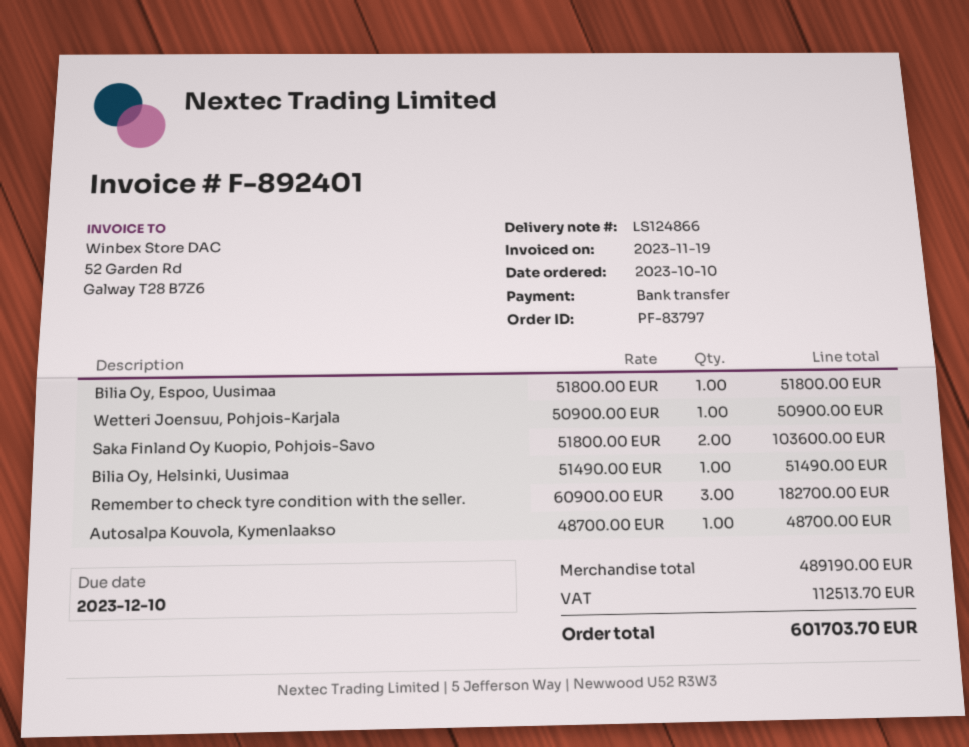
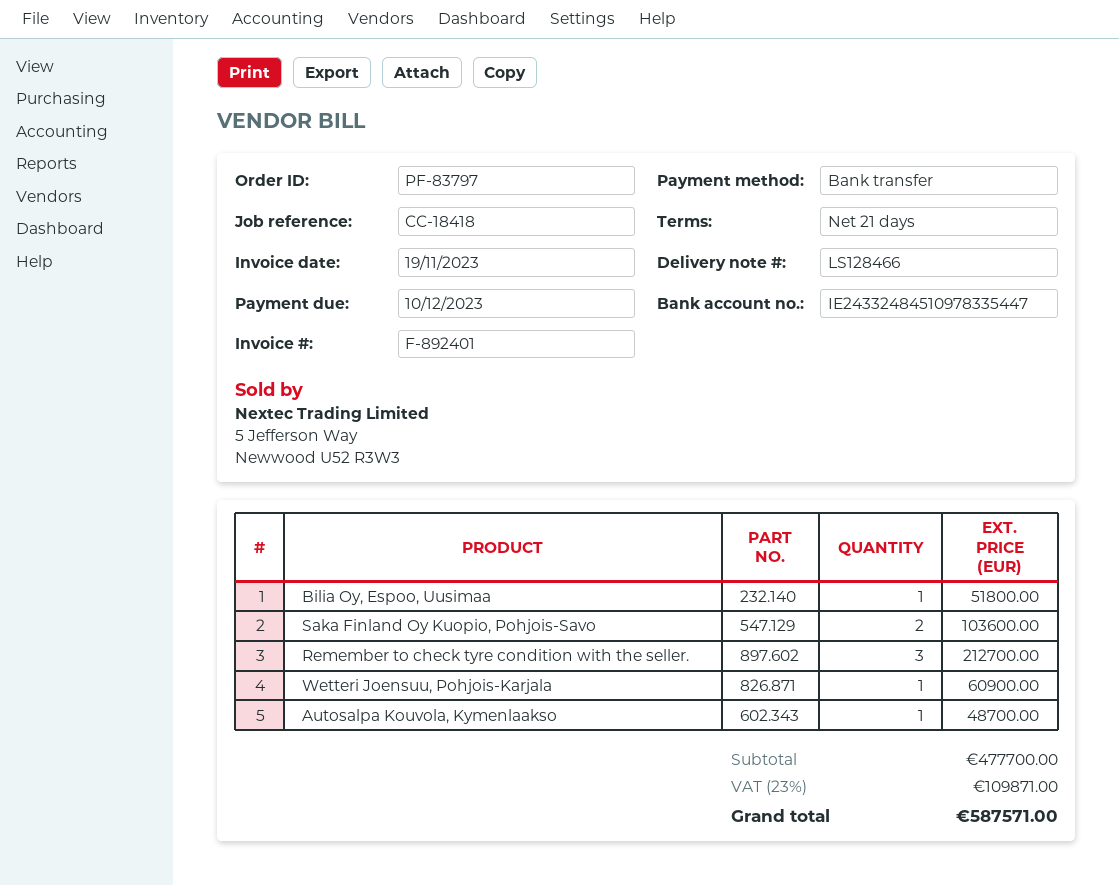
delivery note number: LS124866 -> LS128466
Wetteri Joensuu, Pohjois-Karjala: 1 for 50900.00 -> 1 for 60900.00
Bilia Oy, Helsinki, Uusimaa: 1 for 51490.00 -> none
Remember to check tyre condition with the seller.: 3 for 182700.00 -> 3 for 212700.00
subtotal: 489190.00 -> 477700.00
tax: 112513.70 -> 109871.00
total: 601703.70 -> 587571.00

